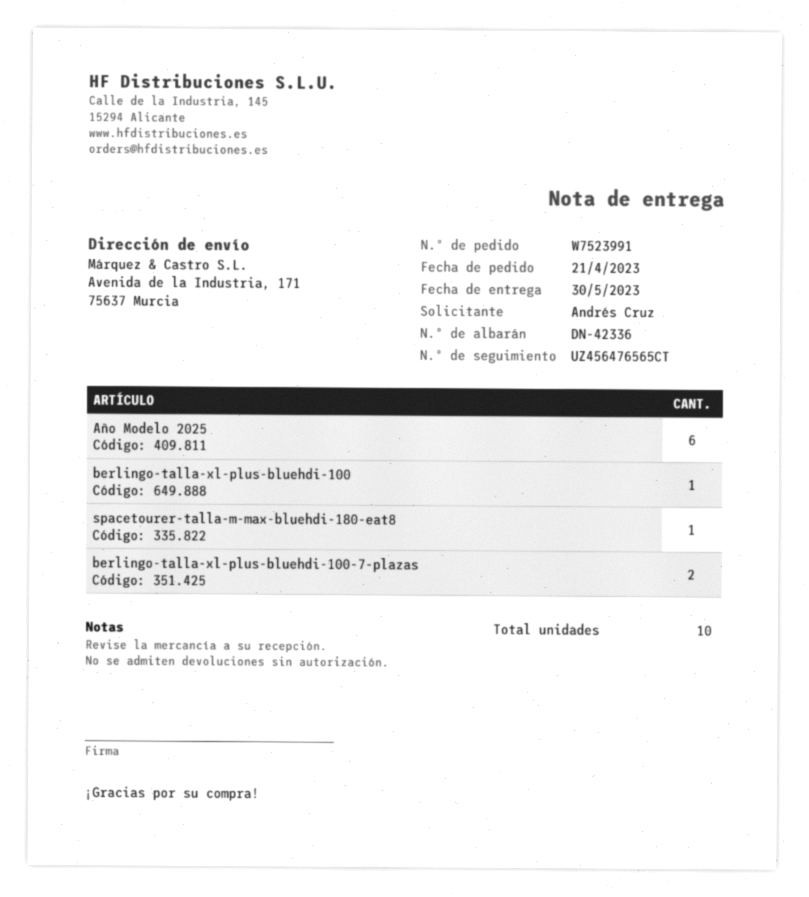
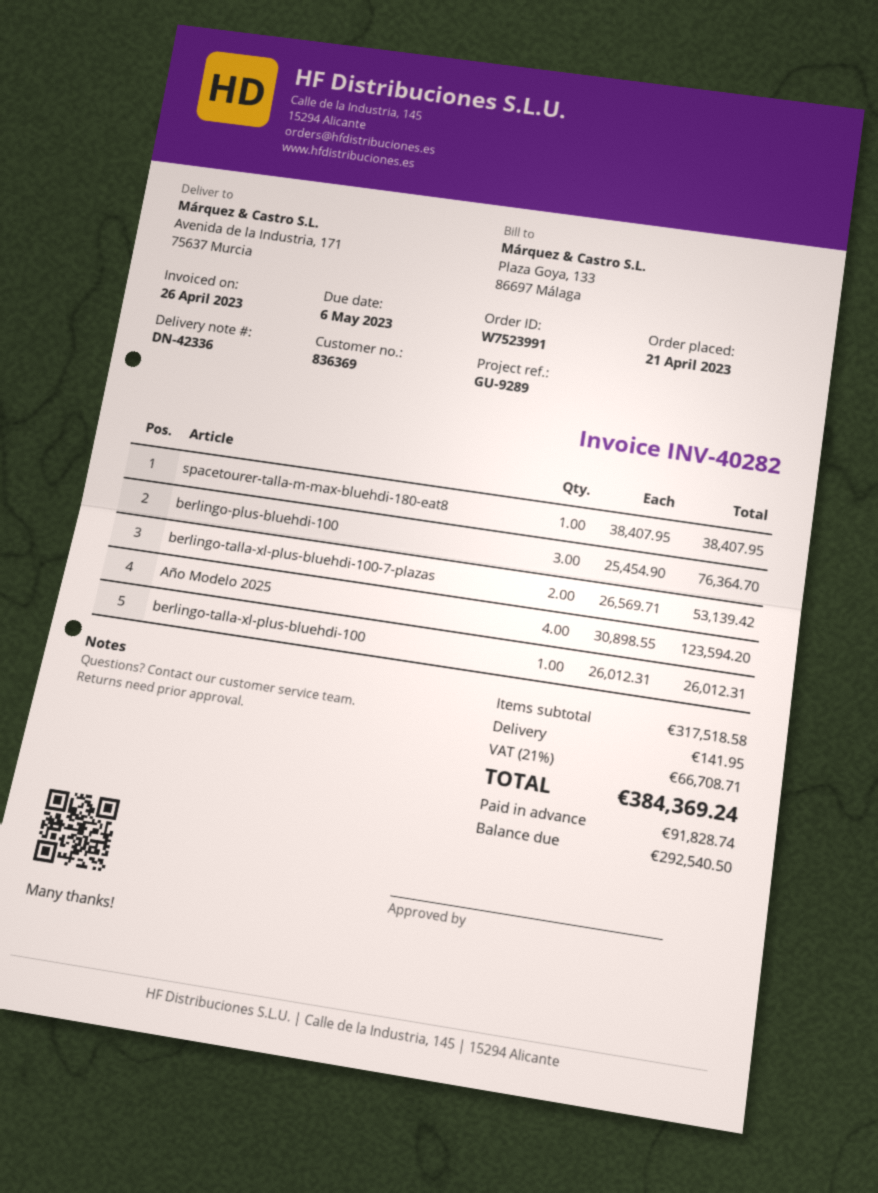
Año Modelo 2025: 6 -> 4
berlingo-plus-bluehdi-100: none -> 3

